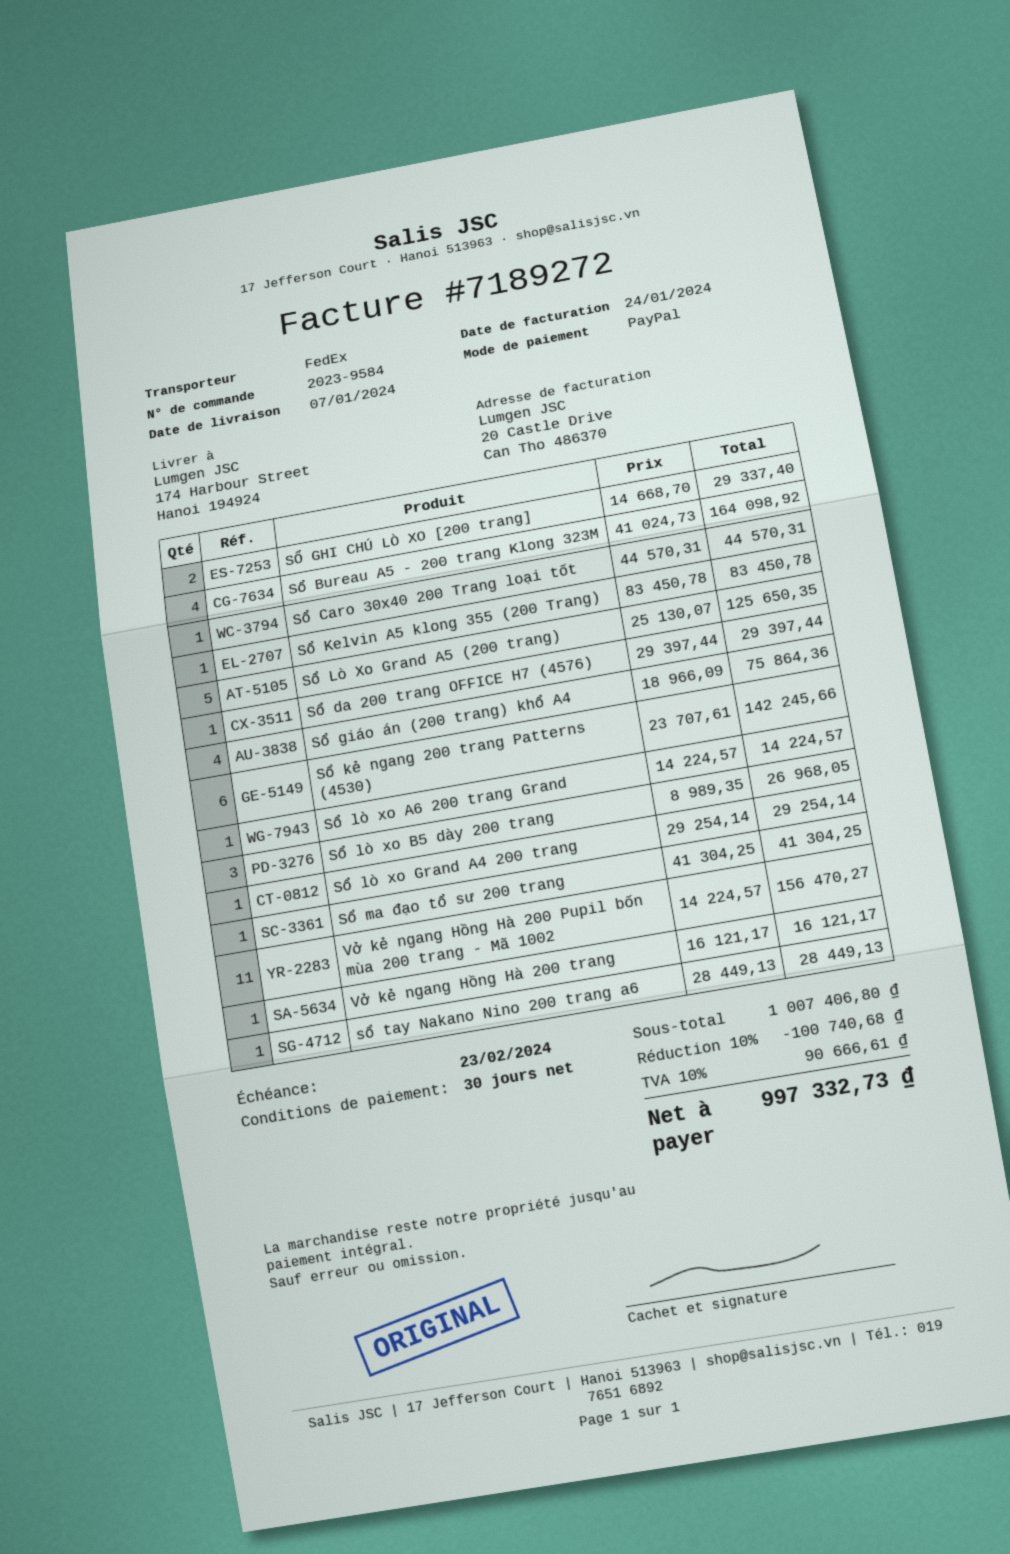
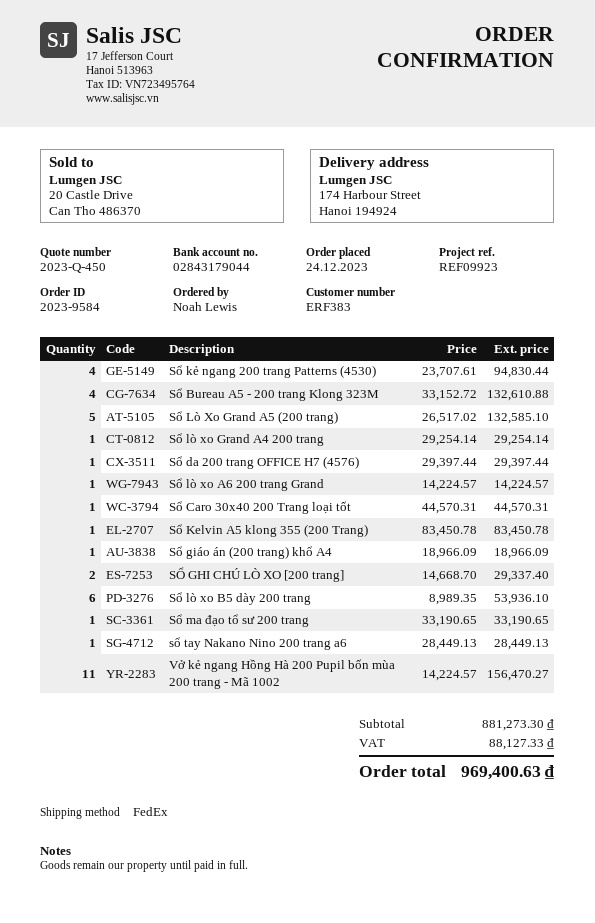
Sổ Bureau A5 - 200 trang Klong 323M: 4 x 41024.73 = 164098.92 -> 4 x 33152.72 = 132610.88
Sổ Lò Xo Grand A5 (200 trang): 5 x 25130.07 = 125650.35 -> 5 x 26517.02 = 132585.10
Sổ giáo án (200 trang) khổ A4: 4 x 18966.09 = 75864.36 -> 1 x 18966.09 = 18966.09
Sổ kẻ ngang 200 trang Patterns (4530): 6 x 23707.61 = 142245.66 -> 4 x 23707.61 = 94830.44
Sổ lò xo B5 dày 200 trang: 3 x 8989.35 = 26968.05 -> 6 x 8989.35 = 53936.10
Sổ ma đạo tổ sư 200 trang: 1 x 41304.25 = 41304.25 -> 1 x 33190.65 = 33190.65
Vở kẻ ngang Hồng Hà 200 trang: 1 x 16121.17 = 16121.17 -> none
subtotal: 1007406.80 -> 881273.30
discount: 10% = 100740.68 -> none
tax: 90666.61 -> 88127.33
total: 997332.73 -> 969400.63

